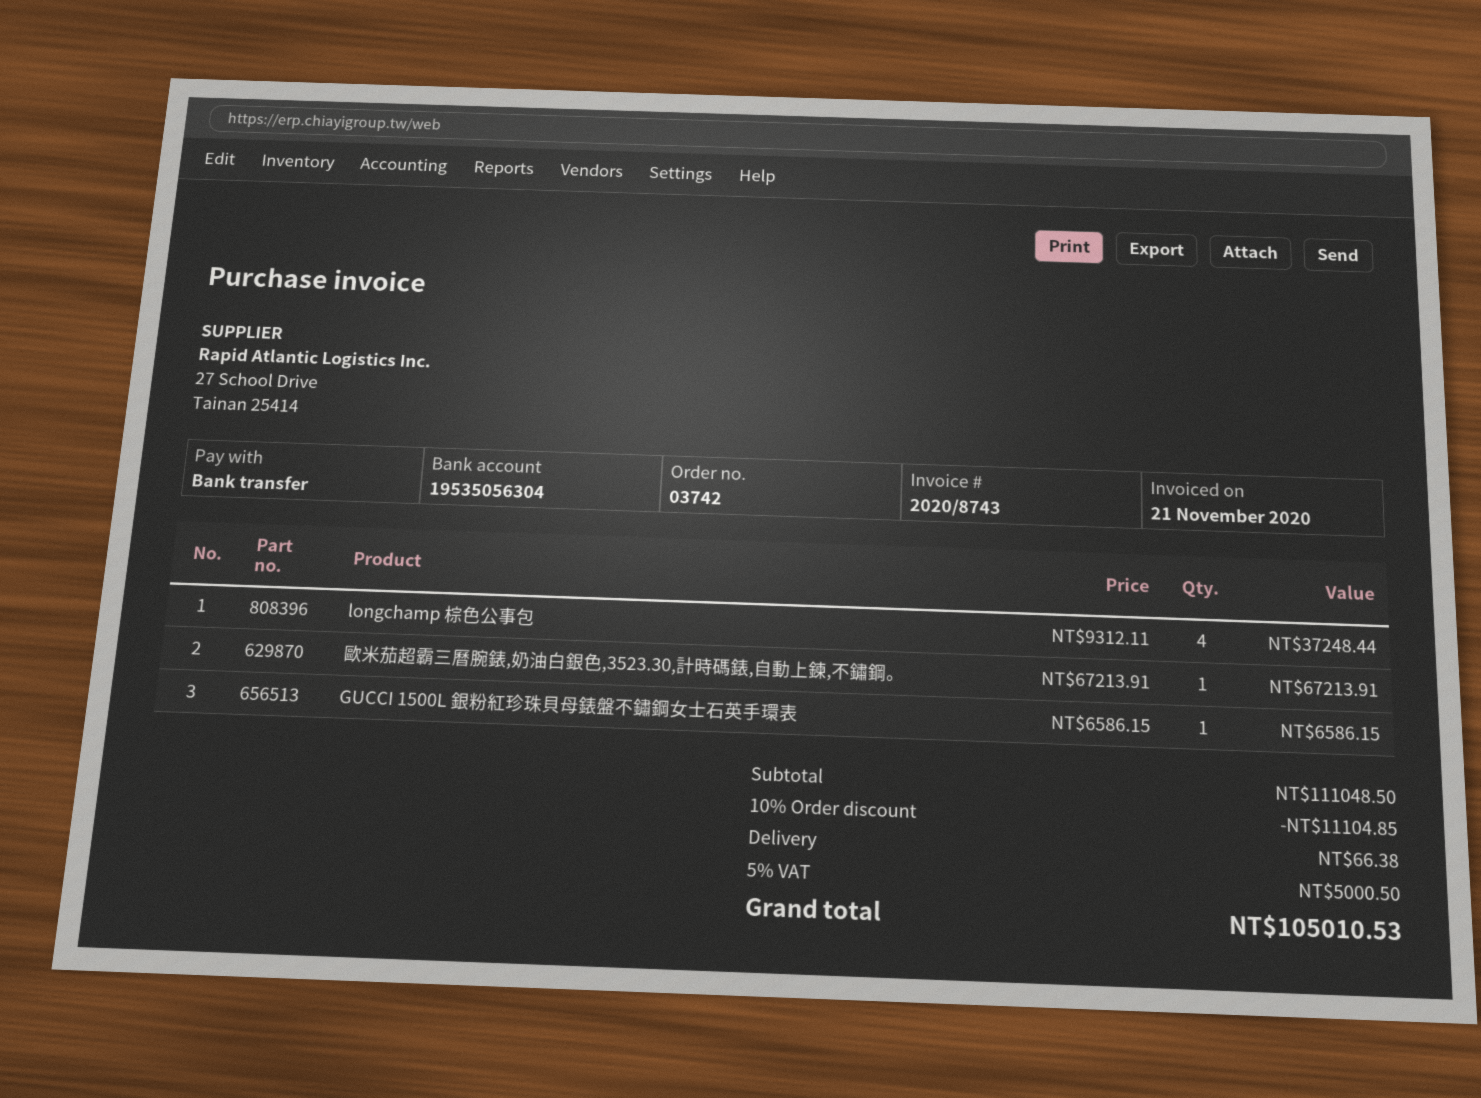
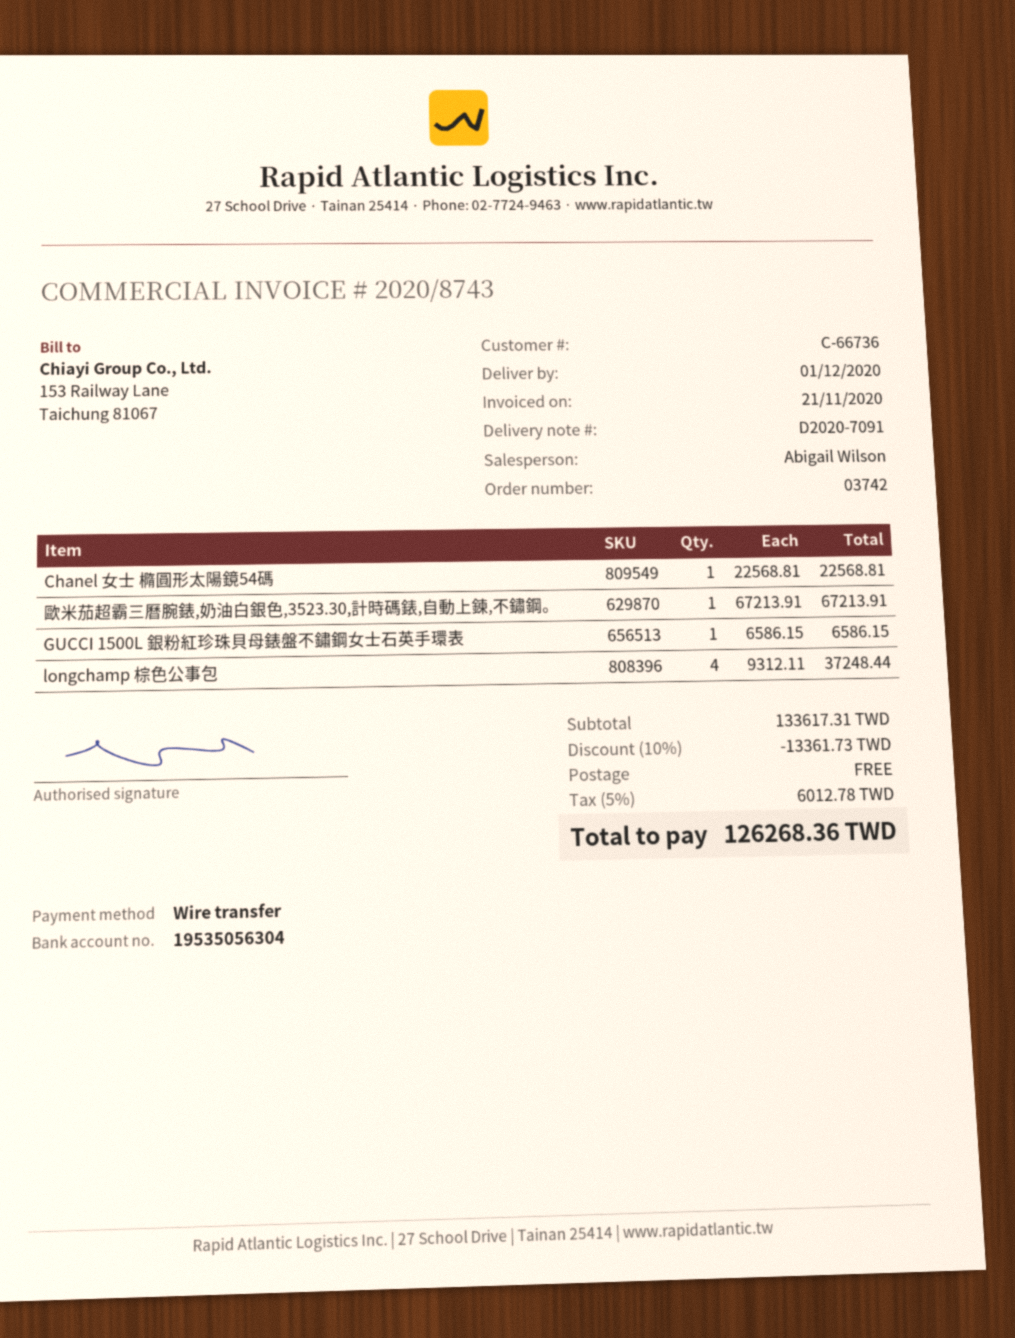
Chanel 女士 橢圓形太陽鏡54碼: none -> 1 x 22568.81 = 22568.81
subtotal: 111048.50 -> 133617.31
discount: 10% = 11104.85 -> 10% = 13361.73
shipping: 66.38 -> 0.00
tax: 5% = 5000.50 -> 5% = 6012.78
total: 105010.53 -> 126268.36

